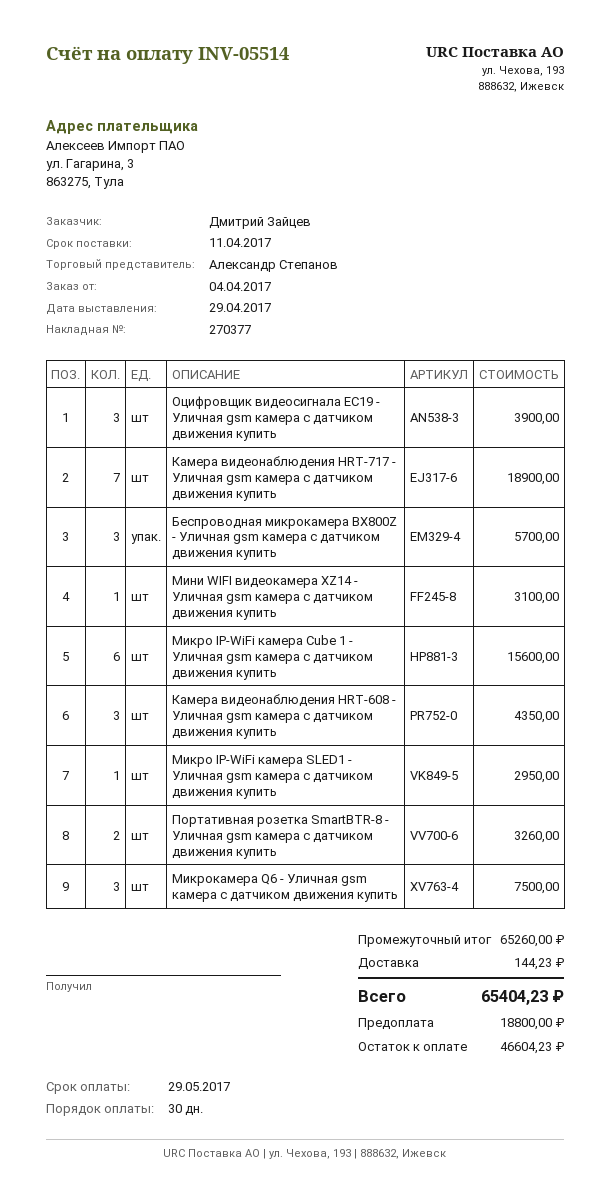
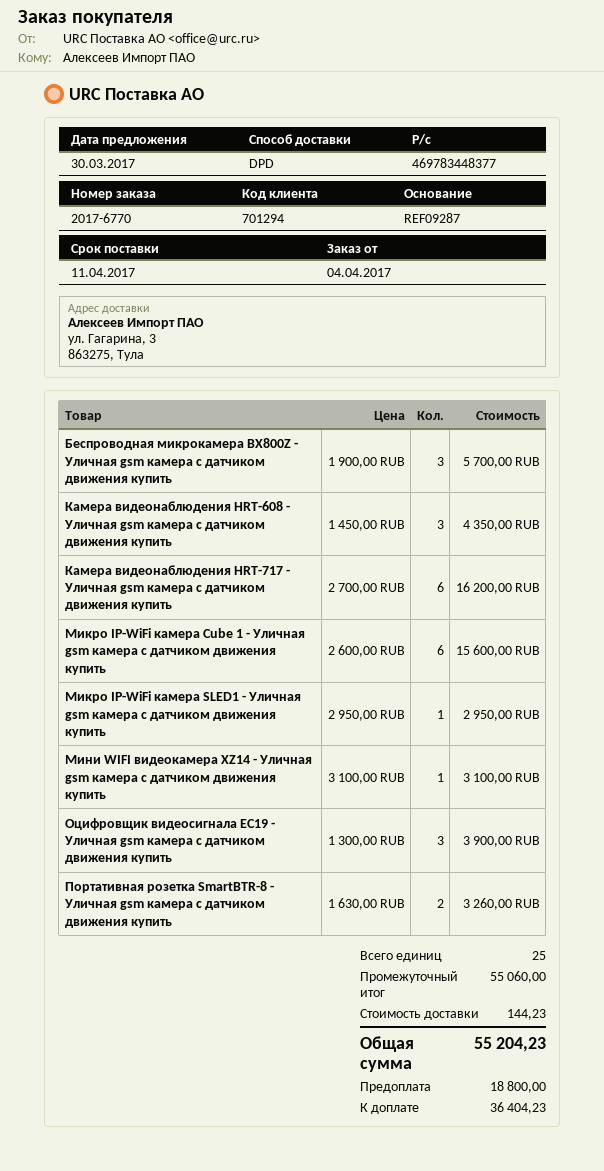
Камера видеонаблюдения HRT-717 - Уличная gsm камера с датчиком движения купить: 7 for 18900.00 -> 6 for 16200.00
Микрокамера Q6 - Уличная gsm камера с датчиком движения купить: 3 for 7500.00 -> none
subtotal: 65260.00 -> 55060.00
total: 65404.23 -> 55204.23
balance: 46604.23 -> 36404.23

